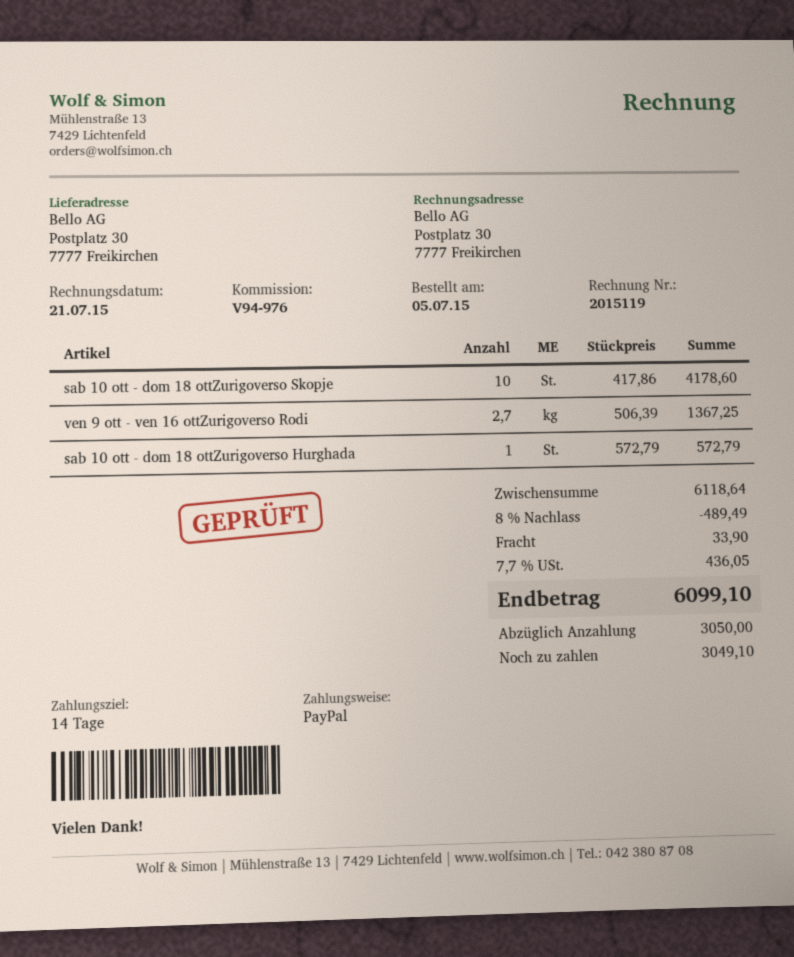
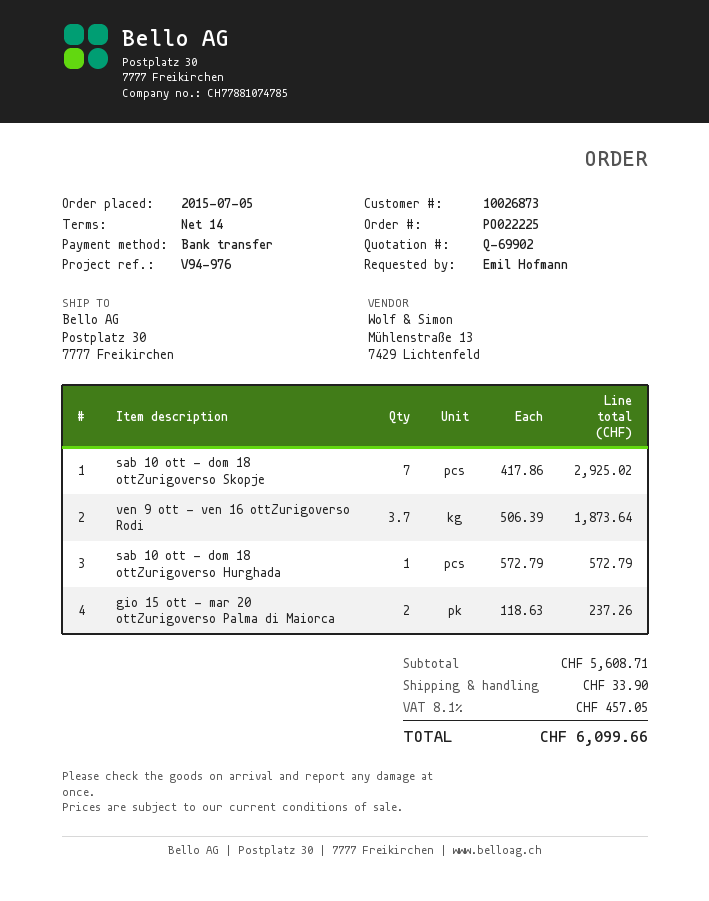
payment method: PayPal -> bank transfer
sab 10 ott - dom 18 ottZurigoverso Skopje: 10 x 417.86 = 4178.60 -> 7 x 417.86 = 2925.02
ven 9 ott - ven 16 ottZurigoverso Rodi: 2.7 x 506.39 = 1367.25 -> 3.7 x 506.39 = 1873.64
gio 15 ott - mar 20 ottZurigoverso Palma di Maiorca: none -> 2 x 118.63 = 237.26
subtotal: 6118.64 -> 5608.71
discount: 8% = 489.49 -> none
tax: 7.7% = 436.05 -> 8.1% = 457.05
total: 6099.10 -> 6099.66

